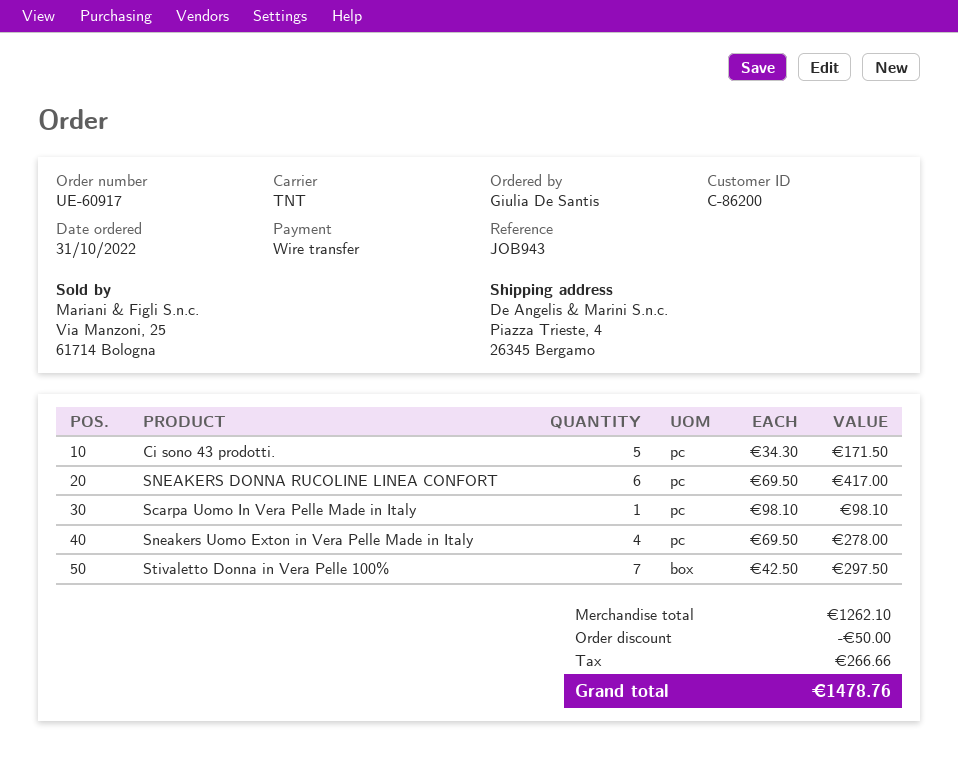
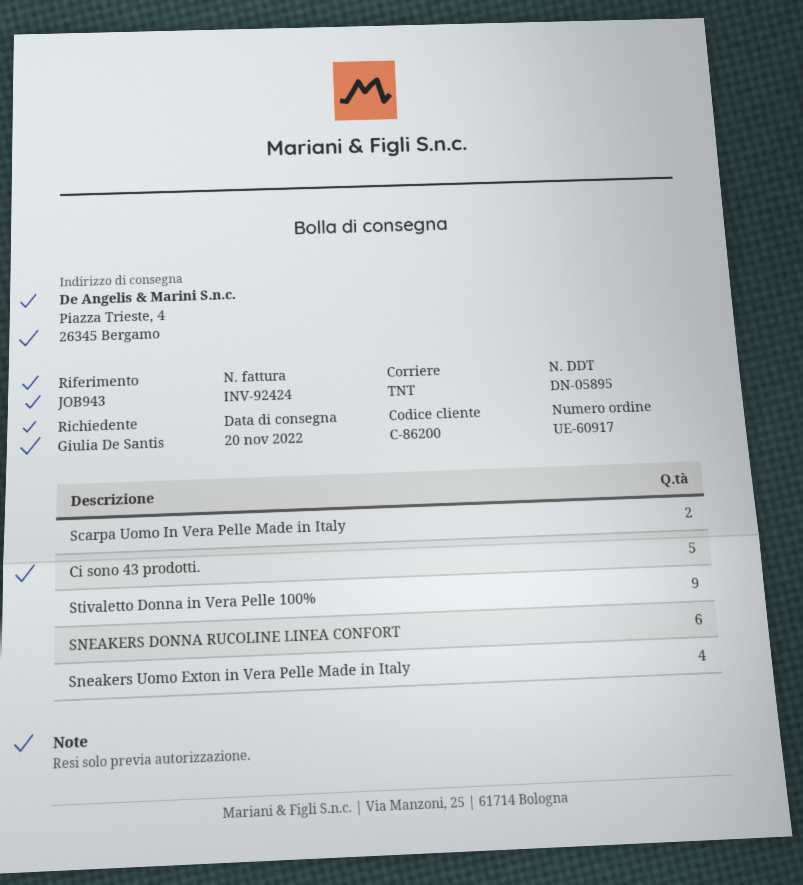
Scarpa Uomo In Vera Pelle Made in Italy: 1 -> 2
Stivaletto Donna in Vera Pelle 100%: 7 -> 9

